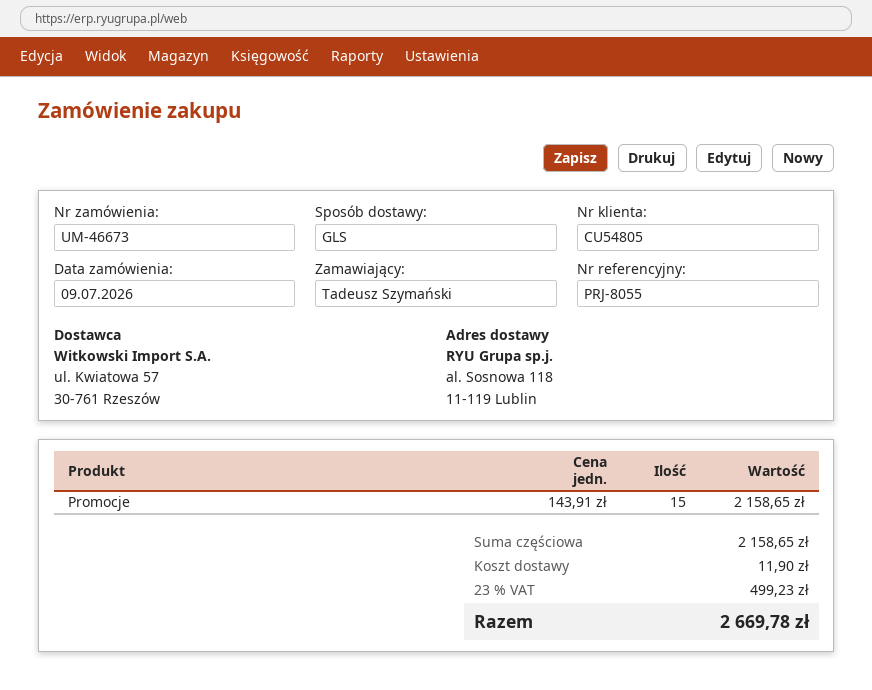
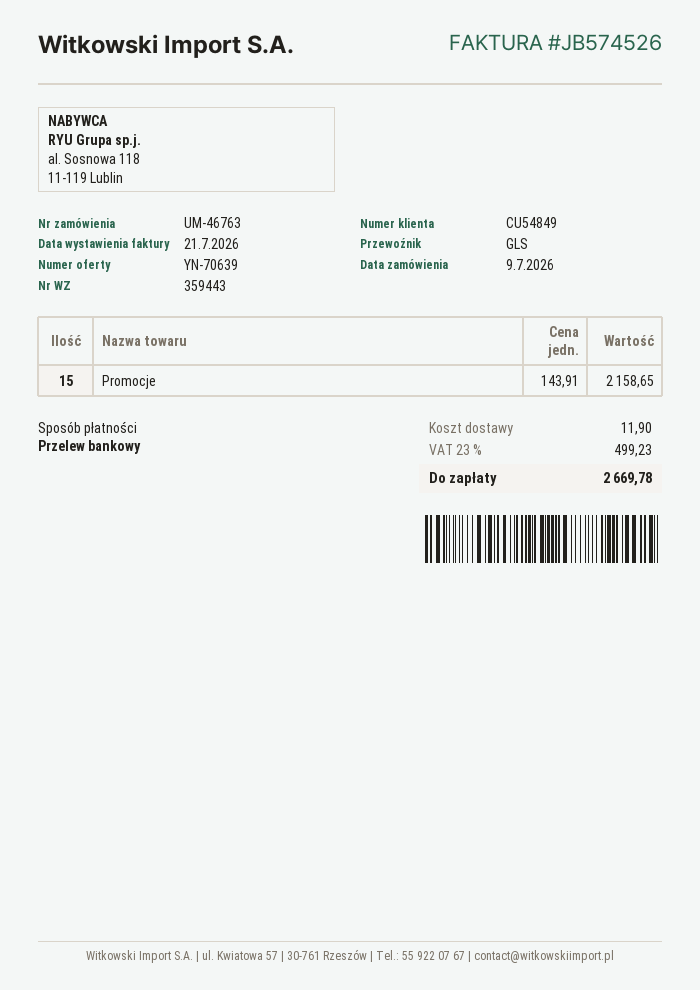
order number: UM-46673 -> UM-46763
customer number: CU54805 -> CU54849

